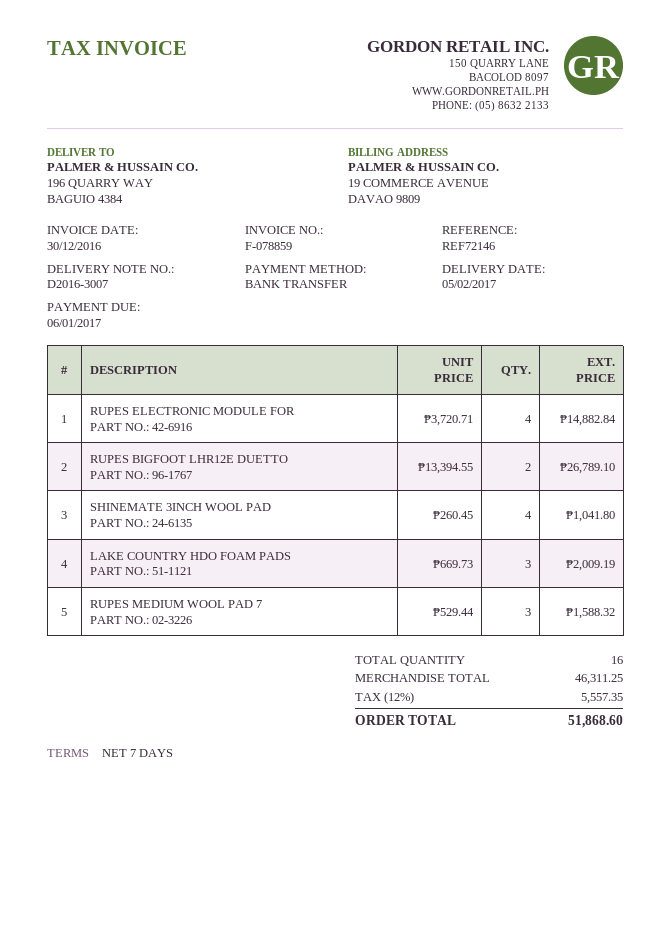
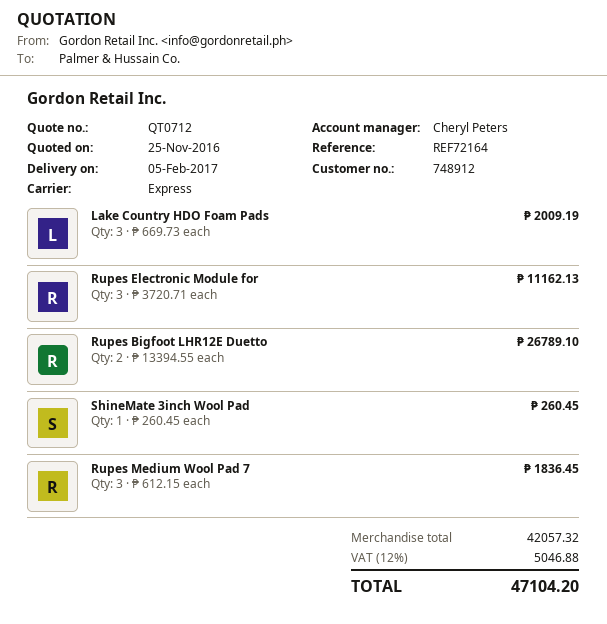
reference: REF72146 -> REF72164
RUPES ELECTRONIC MODULE FOR: 4 x 3720.71 = 14882.84 -> 3 x 3720.71 = 11162.13
SHINEMATE 3INCH WOOL PAD: 4 x 260.45 = 1041.80 -> 1 x 260.45 = 260.45
RUPES MEDIUM WOOL PAD 7: 3 x 529.44 = 1588.32 -> 3 x 612.15 = 1836.45
subtotal: 46311.25 -> 42057.32
tax: 12% = 5557.35 -> 12% = 5046.88
total: 51868.60 -> 47104.20

